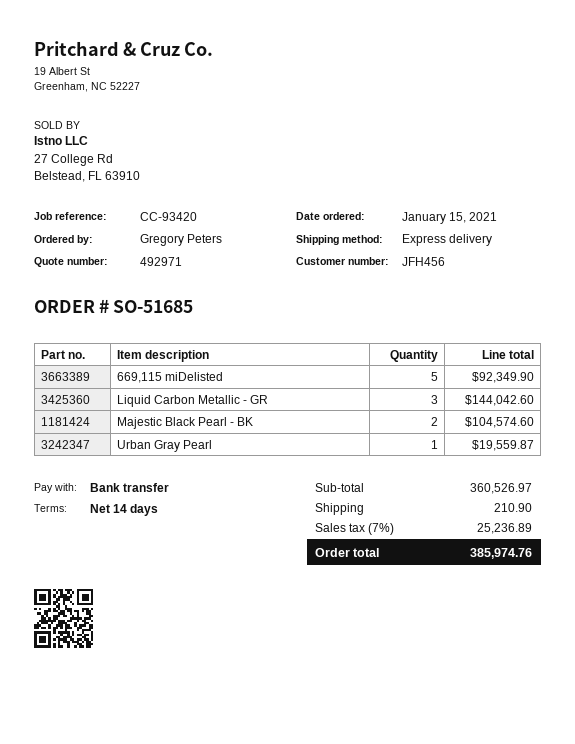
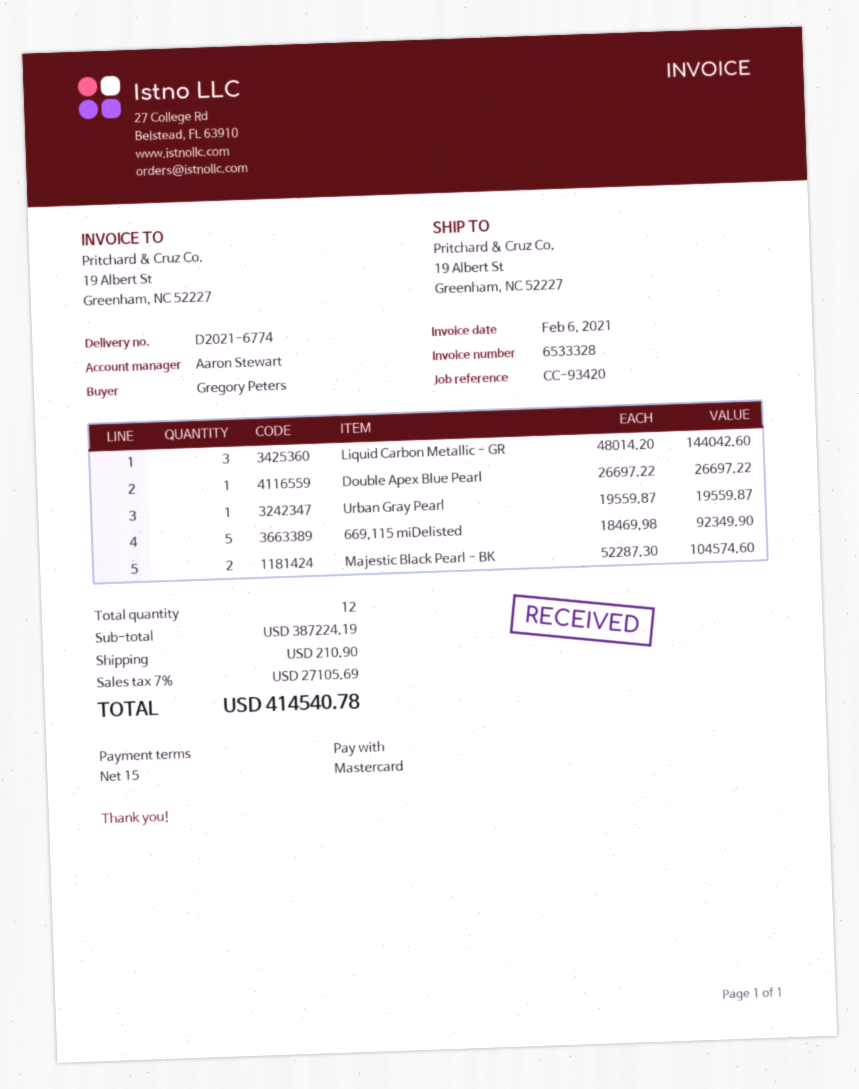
payment terms: 14 days -> 15 days
payment method: bank transfer -> Mastercard
Double Apex Blue Pearl: none -> 1 for 26697.22
subtotal: 360526.97 -> 387224.19
tax: 7% = 25236.89 -> 7% = 27105.69
total: 385974.76 -> 414540.78

